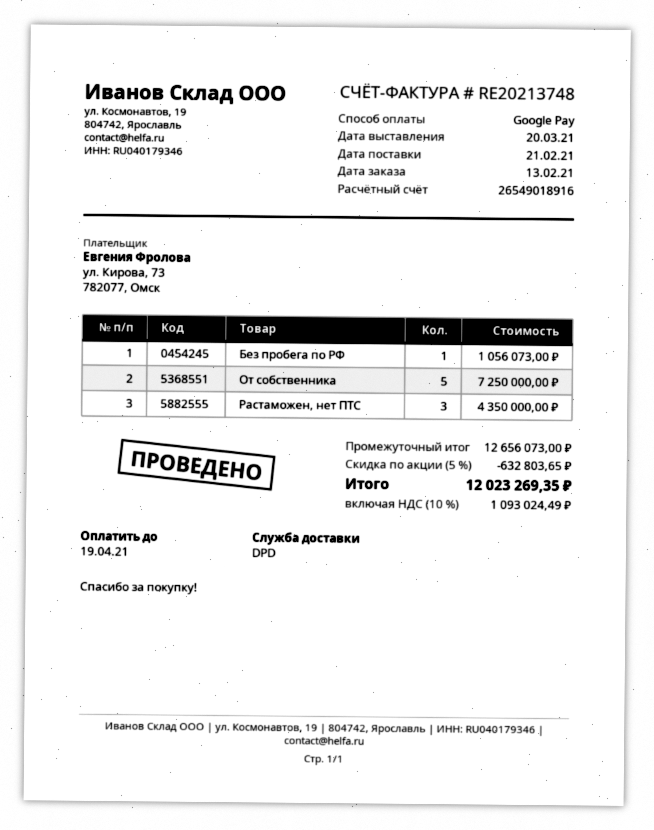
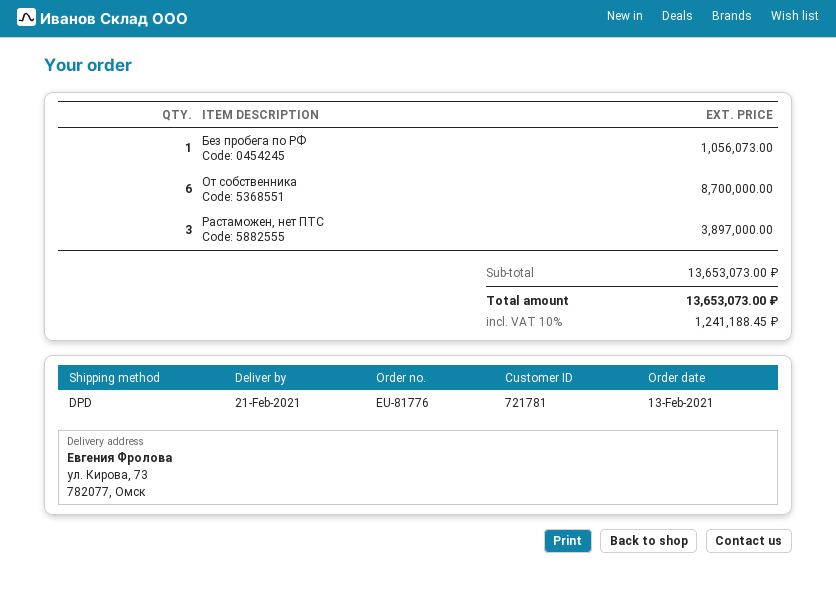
От собственника: 5 for 7250000.00 -> 6 for 8700000.00
Растаможен, нет ПТС: 3 for 4350000.00 -> 3 for 3897000.00
subtotal: 12656073.00 -> 13653073.00
discount: 5% = 632803.65 -> none
tax: 10% = 1093024.49 -> 10% = 1241188.45
total: 12023269.35 -> 13653073.00

